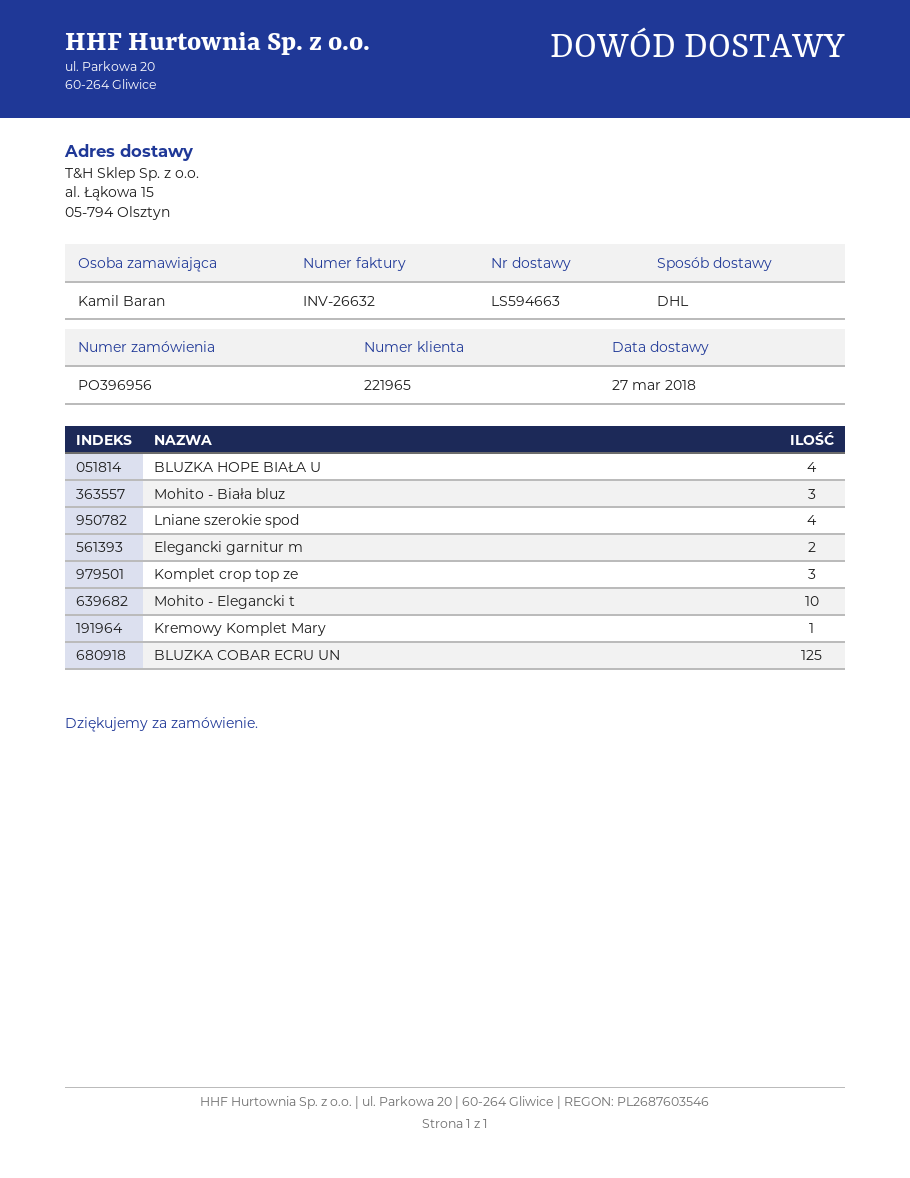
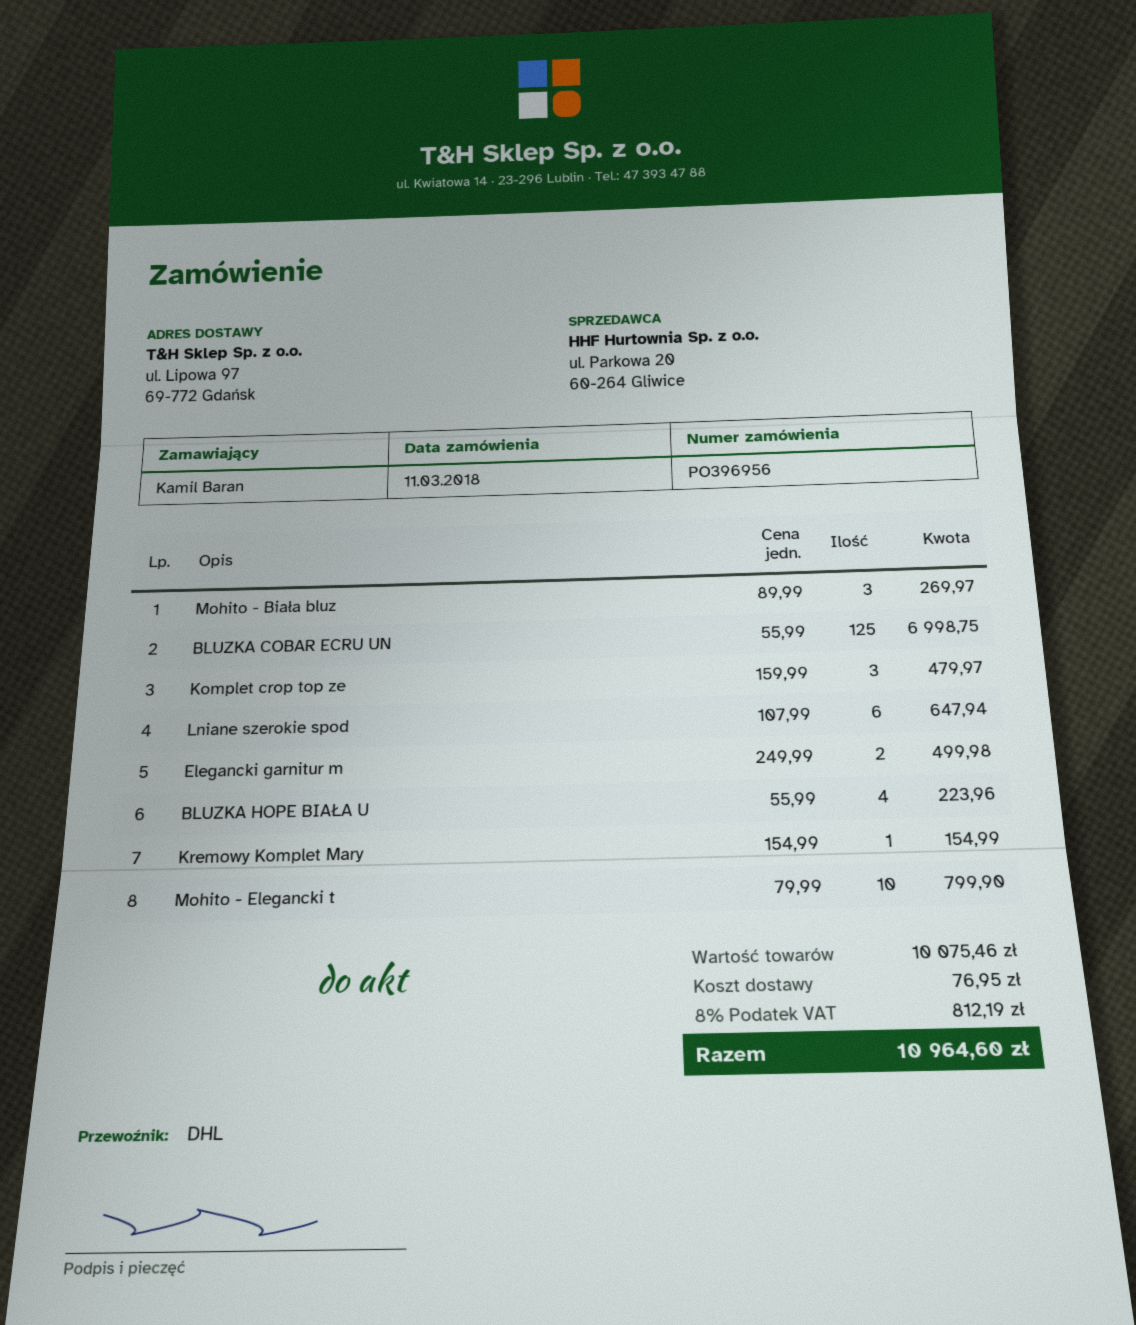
ship to: al. Łąkowa 15, 05-794 Olsztyn -> ul. Lipowa 97, 69-772 Gdańsk
Lniane szerokie spod: 4 -> 6

